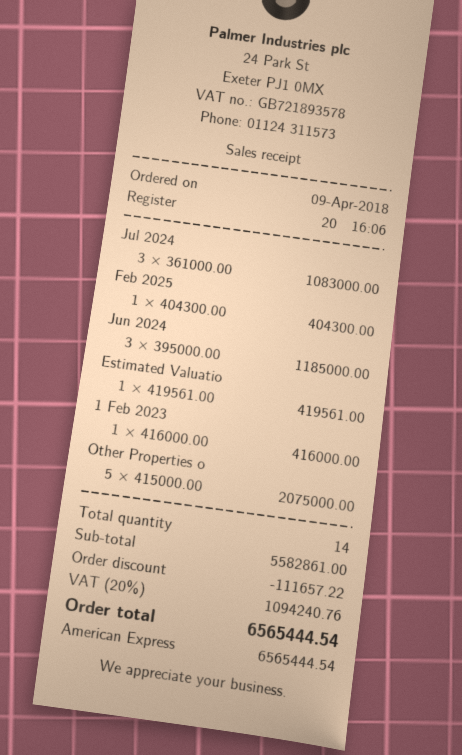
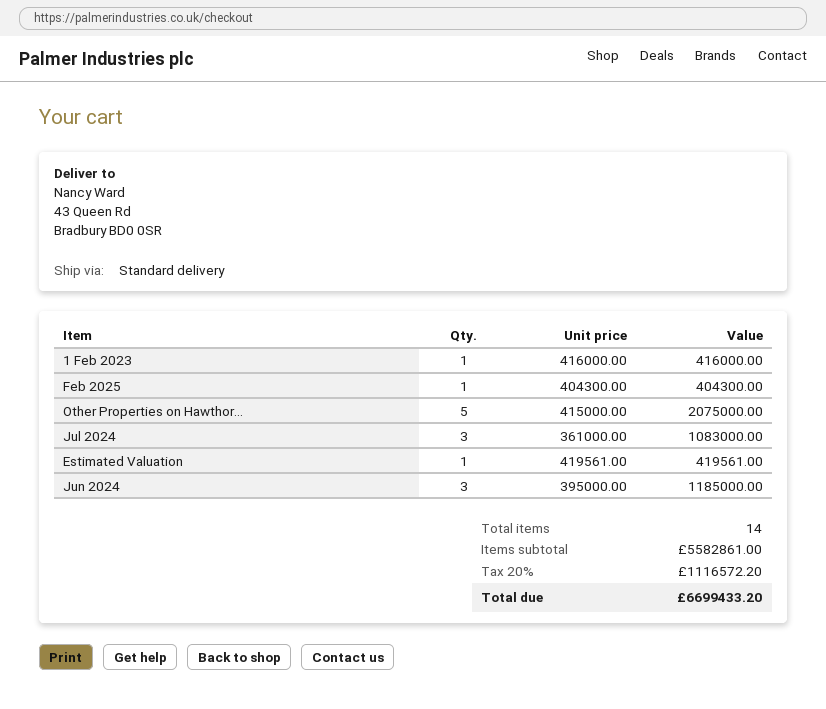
discount: 111657.22 -> none
tax: 20% = 1094240.76 -> 20% = 1116572.20
total: 6565444.54 -> 6699433.20

